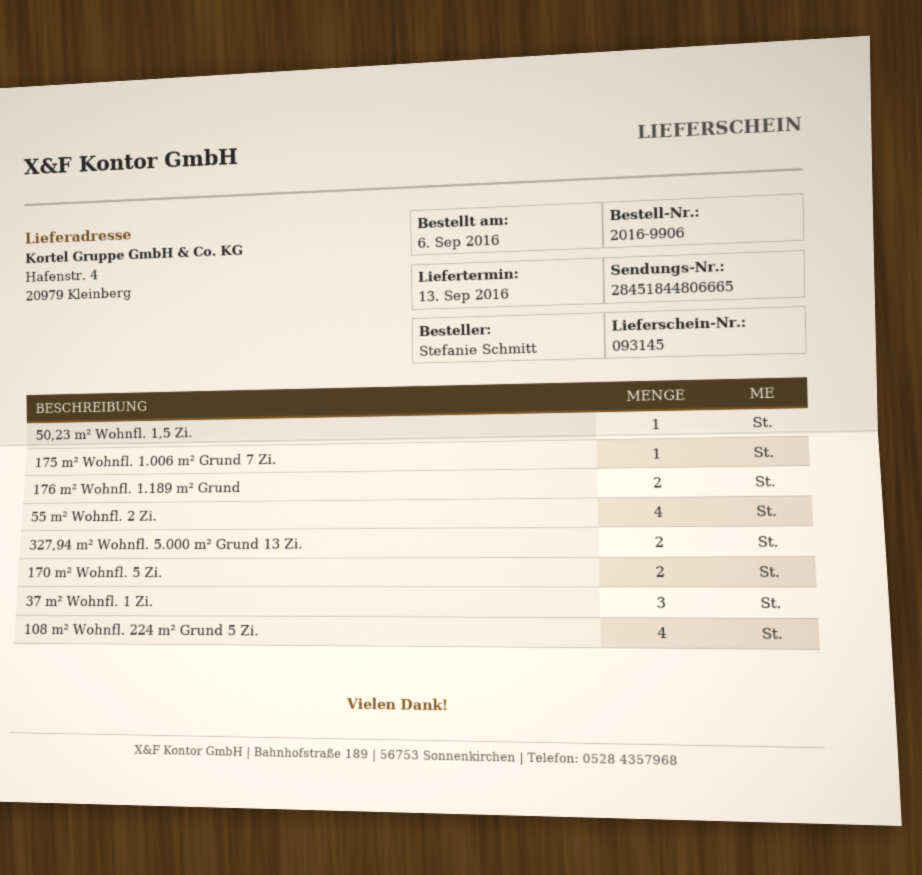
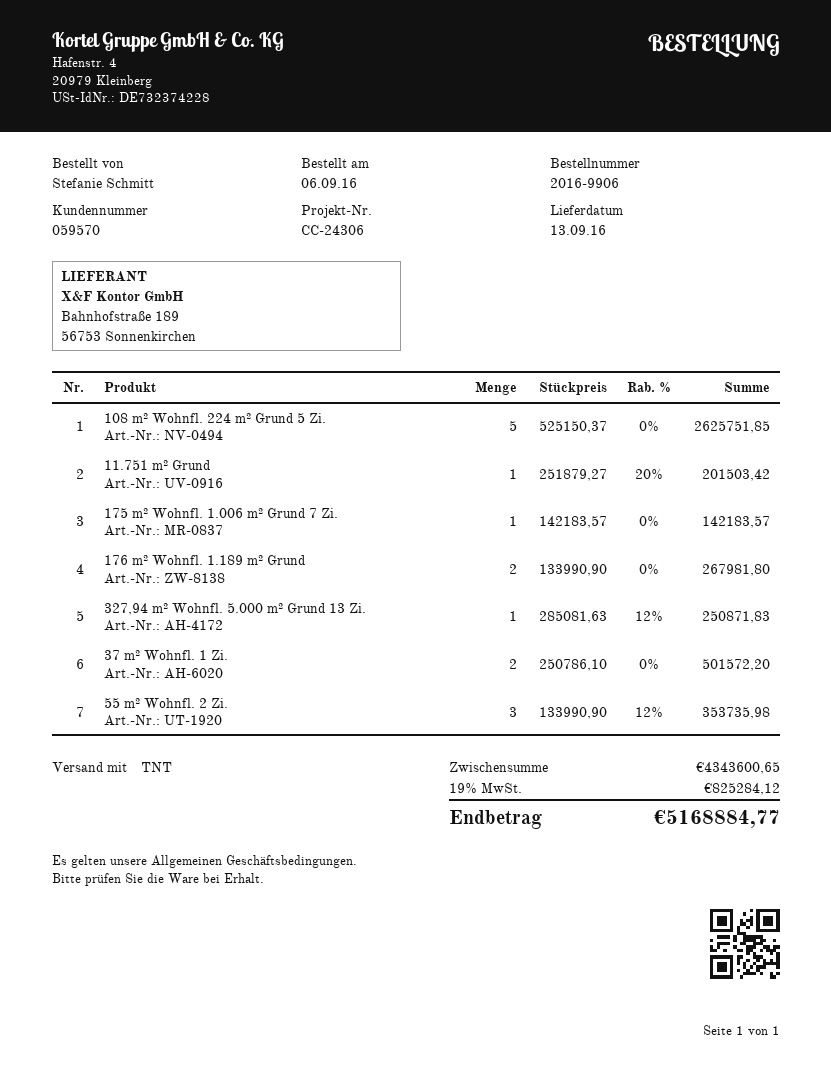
50,23 m² Wohnfl. 1,5 Zi.: 1 -> none
55 m² Wohnfl. 2 Zi.: 4 -> 3
327,94 m² Wohnfl. 5.000 m² Grund 13 Zi.: 2 -> 1
170 m² Wohnfl. 5 Zi.: 2 -> none
37 m² Wohnfl. 1 Zi.: 3 -> 2
108 m² Wohnfl. 224 m² Grund 5 Zi.: 4 -> 5
11.751 m² Grund: none -> 1

